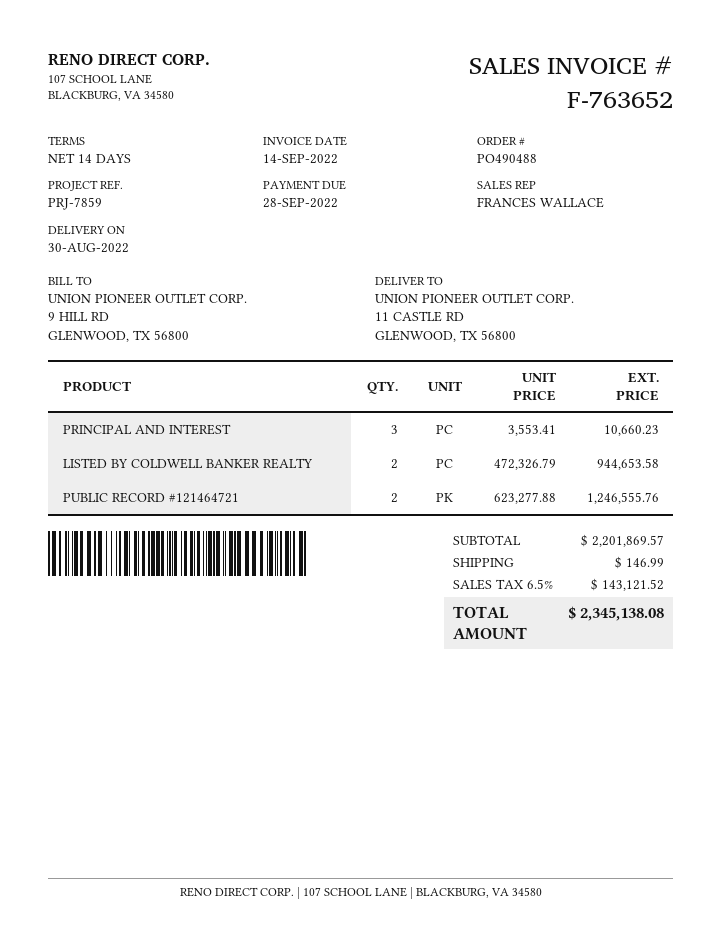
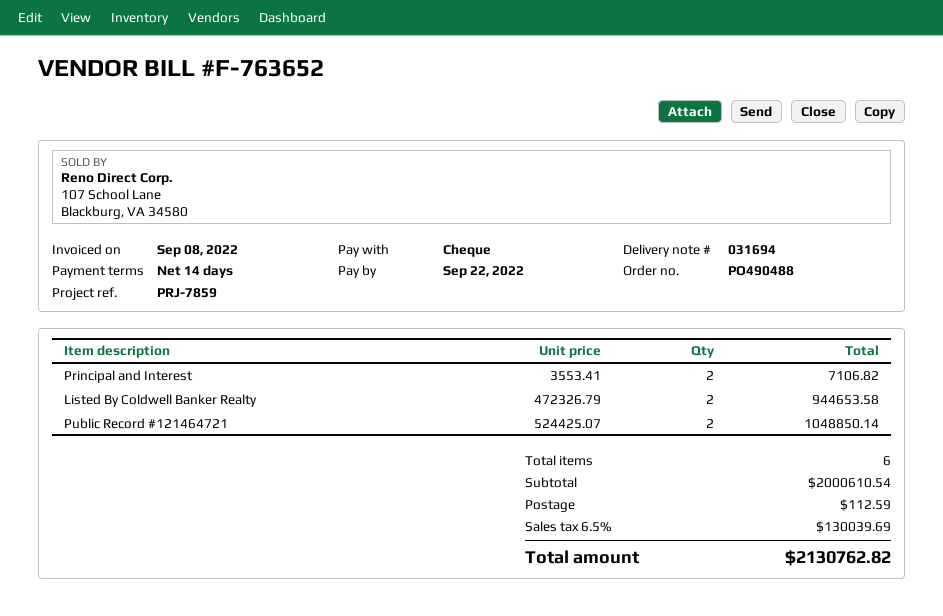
invoice date: 2022-09-14 -> 2022-09-08
due date: 2022-09-28 -> 2022-09-22
PRINCIPAL AND INTEREST: 3 x 3553.41 = 10660.23 -> 2 x 3553.41 = 7106.82
PUBLIC RECORD #121464721: 2 x 623277.88 = 1246555.76 -> 2 x 524425.07 = 1048850.14
subtotal: 2201869.57 -> 2000610.54
shipping: 146.99 -> 112.59
tax: 6.5% = 143121.52 -> 6.5% = 130039.69
total: 2345138.08 -> 2130762.82

